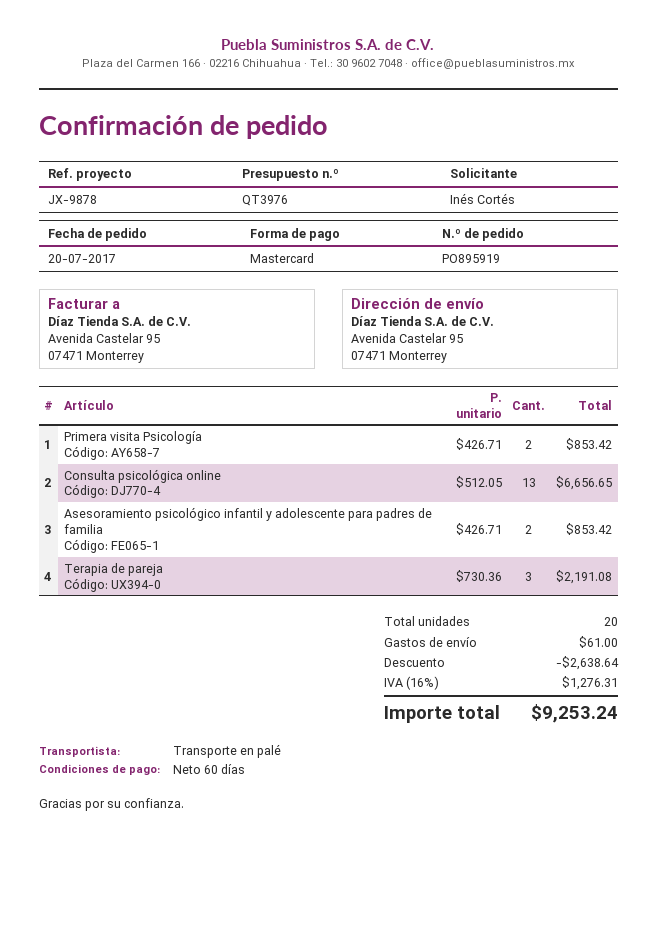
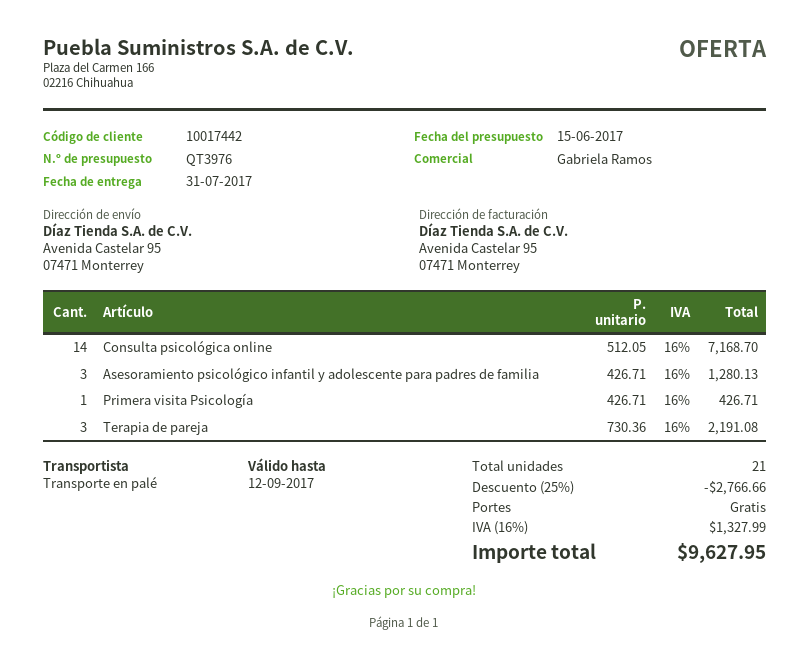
Primera visita Psicología: 2 x 426.71 = 853.42 -> 1 x 426.71 = 426.71
Consulta psicológica online: 13 x 512.05 = 6656.65 -> 14 x 512.05 = 7168.70
Asesoramiento psicológico infantil y adolescente para padres de familia: 2 x 426.71 = 853.42 -> 3 x 426.71 = 1280.13
total quantity: 20 -> 21
discount: 2638.64 -> 2766.66
shipping: 61.00 -> 0.00
tax: 16% = 1276.31 -> 16% = 1327.99
total: 9253.24 -> 9627.95

